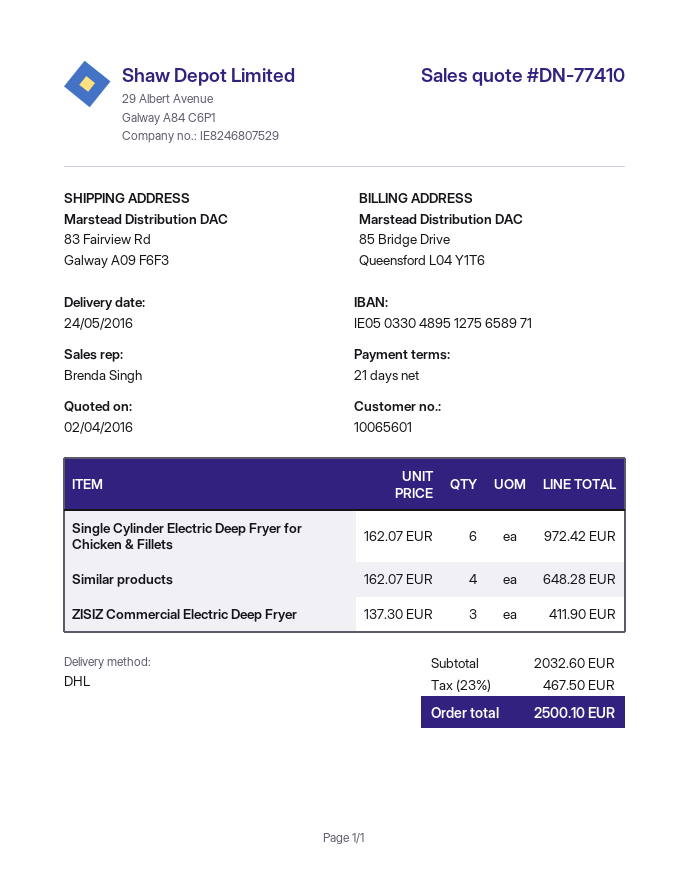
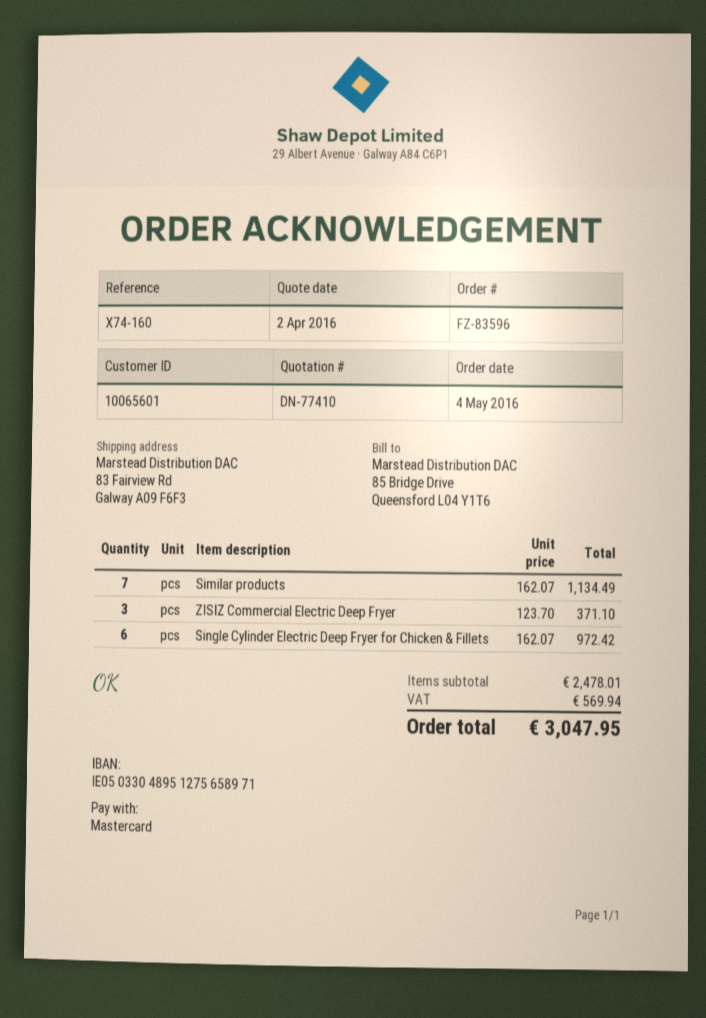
Similar products: 4 x 162.07 = 648.28 -> 7 x 162.07 = 1134.49
ZISIZ Commercial Electric Deep Fryer: 3 x 137.30 = 411.90 -> 3 x 123.70 = 371.10
subtotal: 2032.60 -> 2478.01
tax: 467.50 -> 569.94
total: 2500.10 -> 3047.95

